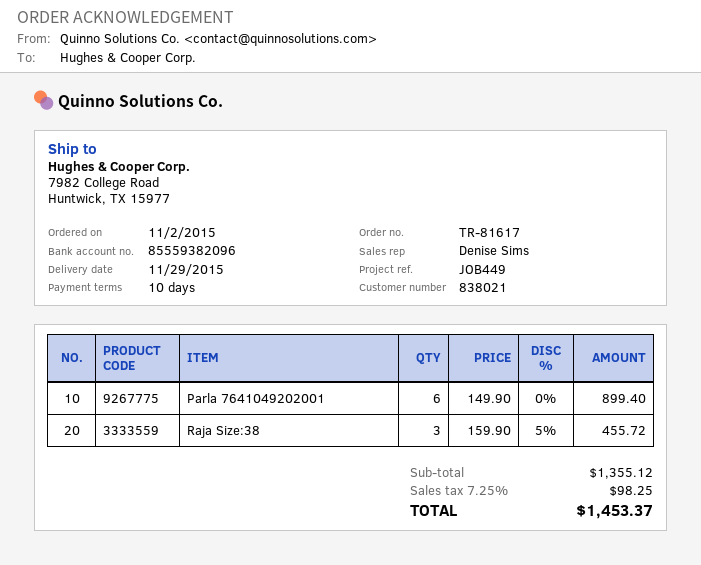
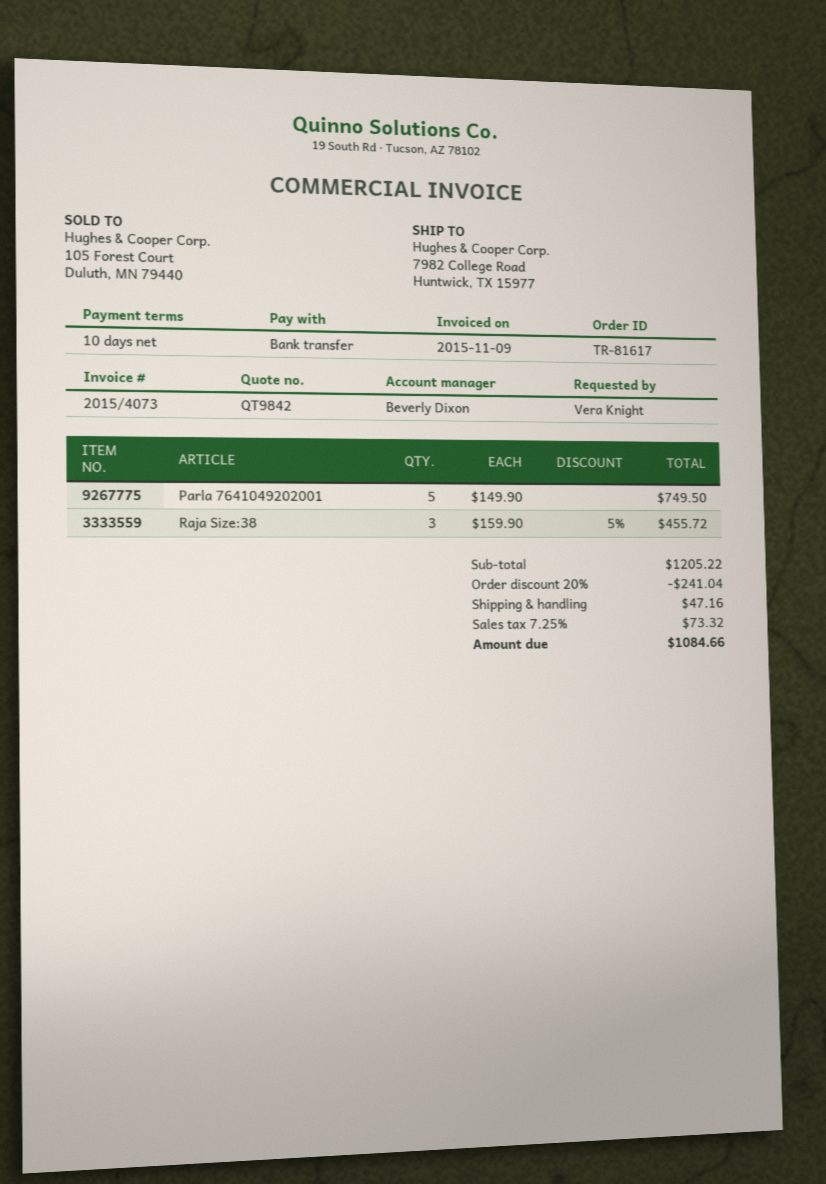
sales rep: Denise Sims -> Beverly Dixon
Parla 7641049202001: 6 x 149.90 = 899.40 -> 5 x 149.90 = 749.50
subtotal: 1355.12 -> 1205.22
discount: none -> 20% = 241.04
shipping: none -> 47.16
tax: 7.25% = 98.25 -> 7.25% = 73.32
total: 1453.37 -> 1084.66

